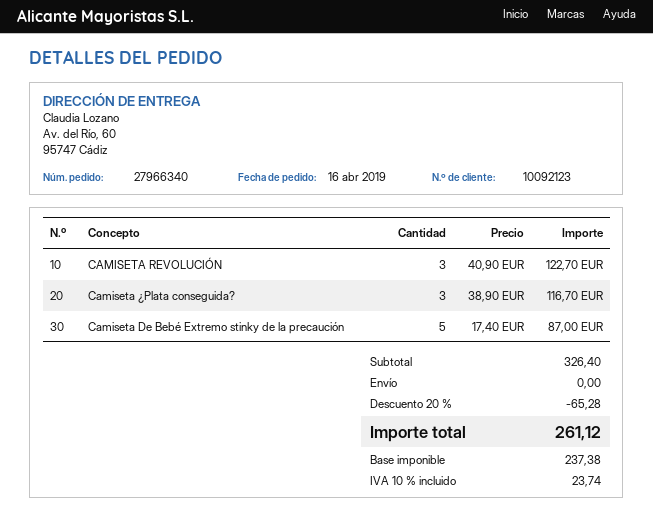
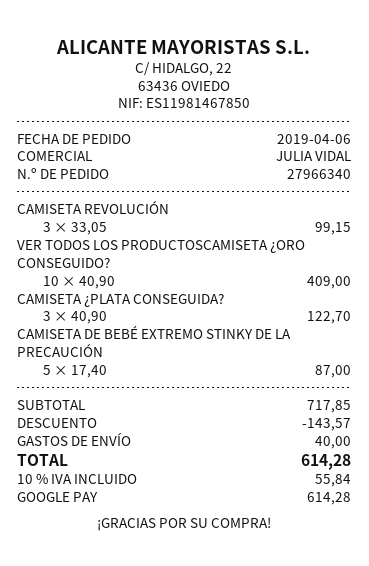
order date: 2019-04-16 -> 2019-04-06
CAMISETA REVOLUCIÓN: 3 x 40.90 = 122.70 -> 3 x 33.05 = 99.15
Camiseta ¿Plata conseguida?: 3 x 38.90 = 116.70 -> 3 x 40.90 = 122.70
VER TODOS LOS PRODUCTOSCAMISETA ¿ORO CONSEGUIDO?: none -> 10 x 40.90 = 409.00
subtotal: 326.40 -> 717.85
discount: 65.28 -> 143.57
shipping: 0.00 -> 40.00
tax: 10% = 23.74 -> 10% = 55.84
total: 261.12 -> 614.28

